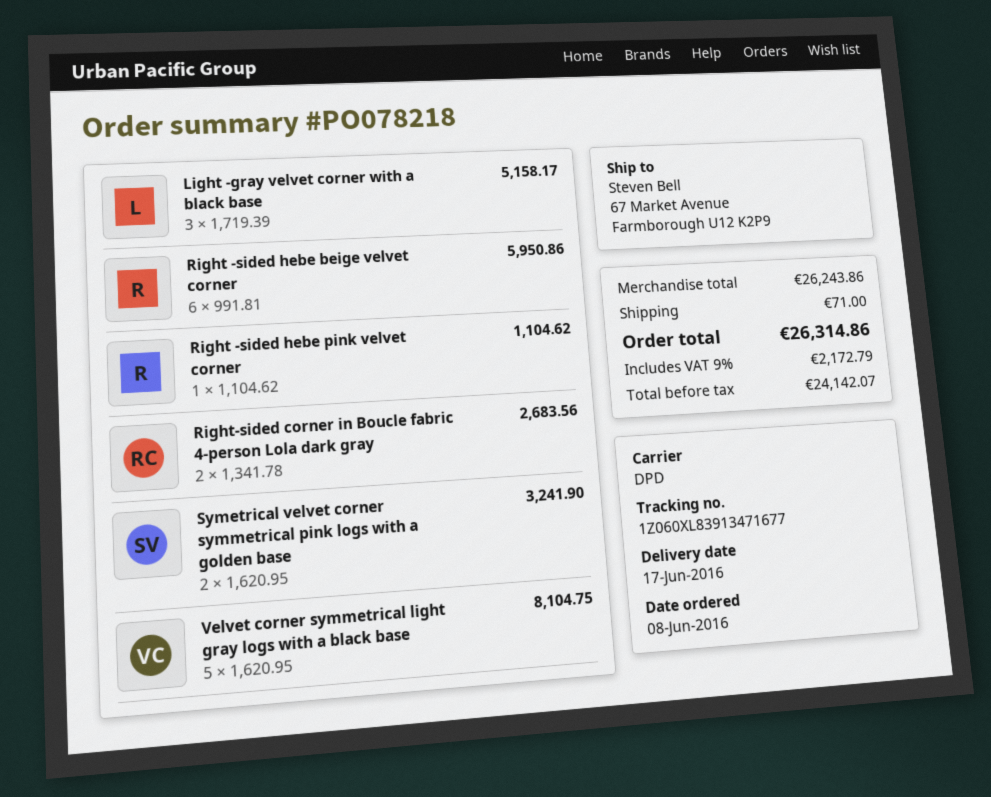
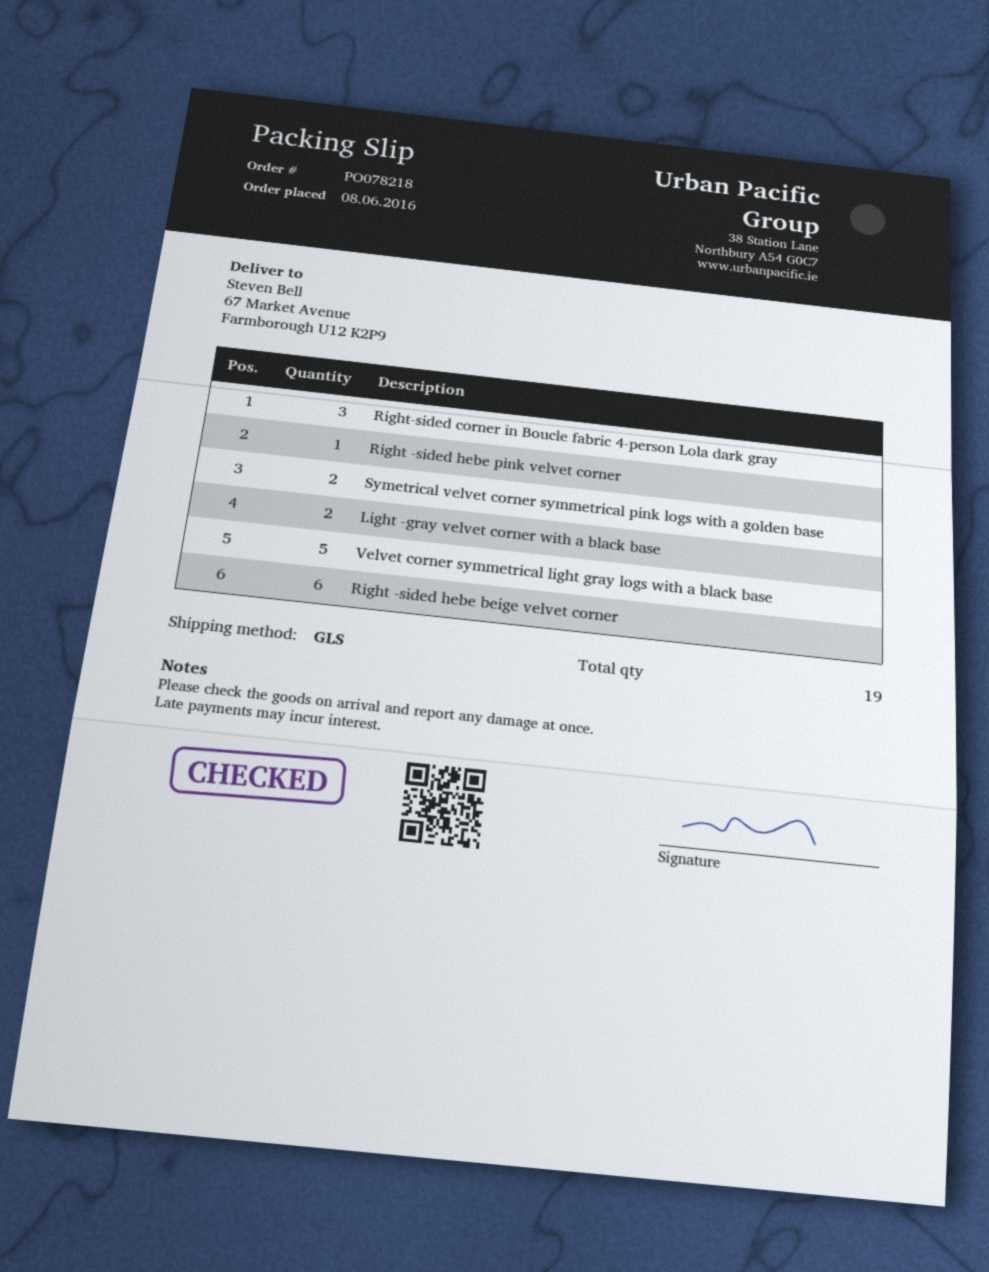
shipping method: DPD -> GLS
Light -gray velvet corner with a black base: 3 -> 2
Right-sided corner in Boucle fabric 4-person Lola dark gray: 2 -> 3

